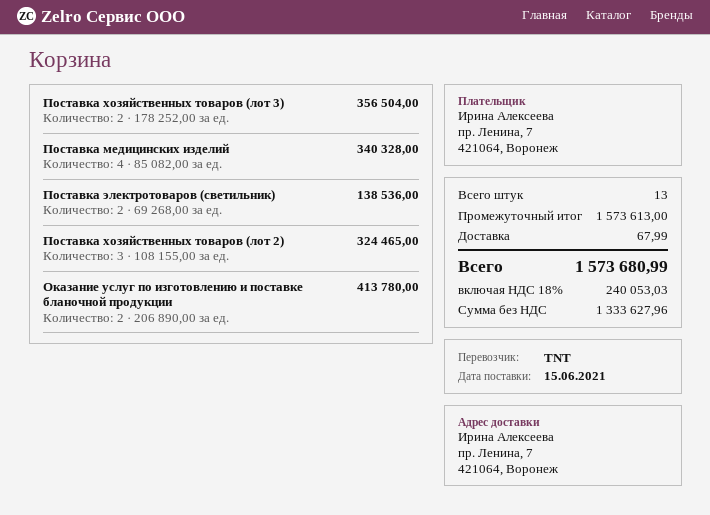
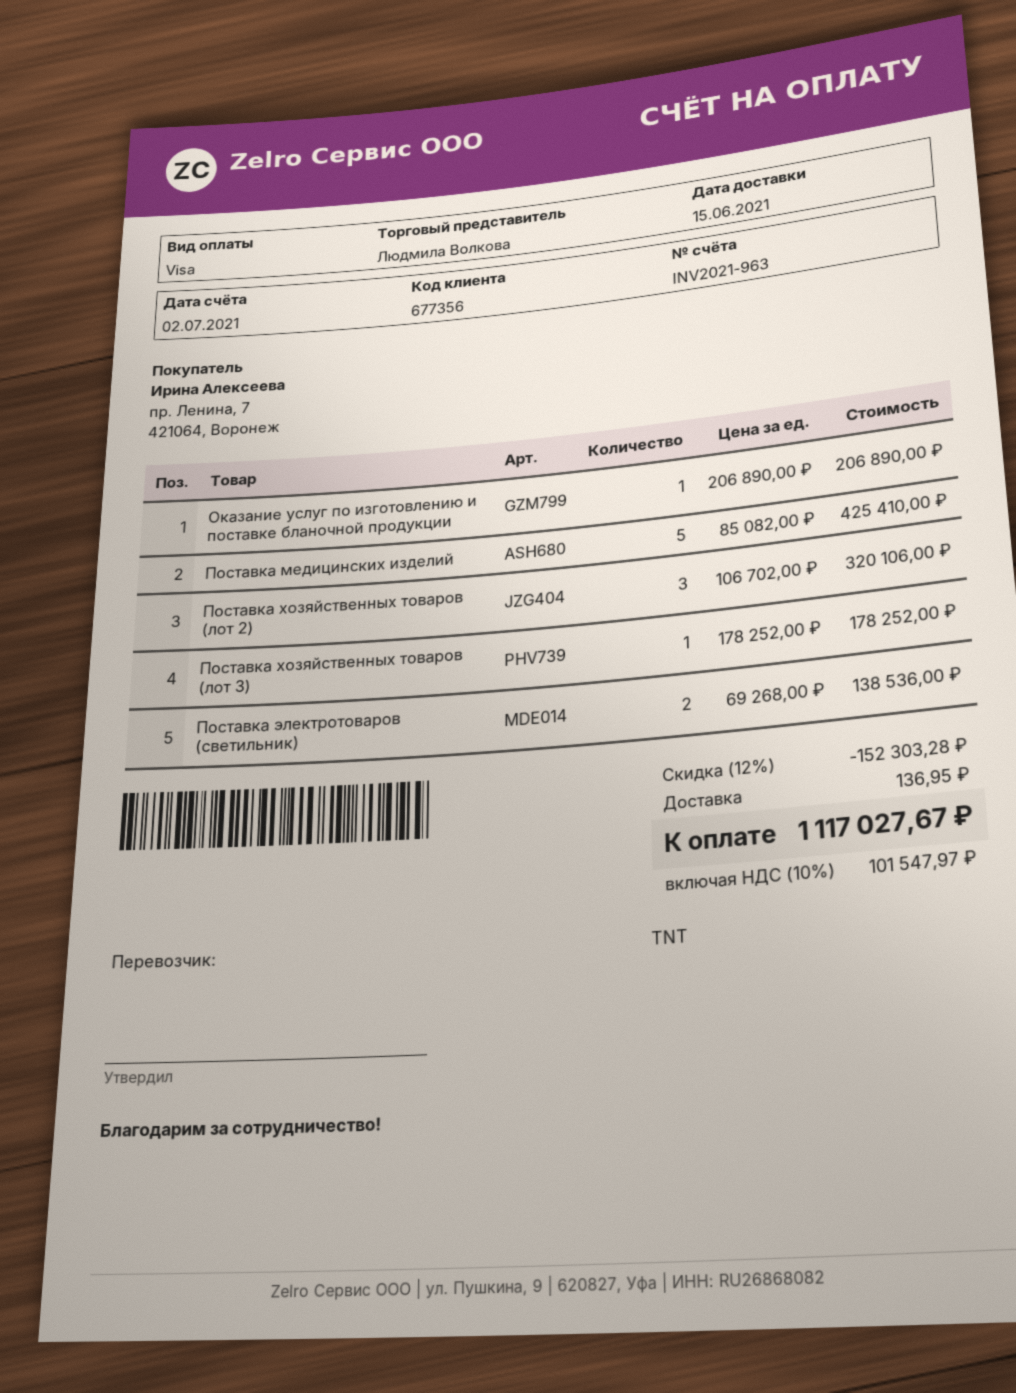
Поставка хозяйственных товаров (лот 3): 2 x 178252.00 = 356504.00 -> 1 x 178252.00 = 178252.00
Поставка медицинских изделий: 4 x 85082.00 = 340328.00 -> 5 x 85082.00 = 425410.00
Поставка хозяйственных товаров (лот 2): 3 x 108155.00 = 324465.00 -> 3 x 106702.00 = 320106.00
Оказание услуг по изготовлению и поставке бланочной продукции: 2 x 206890.00 = 413780.00 -> 1 x 206890.00 = 206890.00
discount: none -> 12% = 152303.28
shipping: 67.99 -> 136.95
tax: 18% = 240053.03 -> 10% = 101547.97
total: 1573680.99 -> 1117027.67

